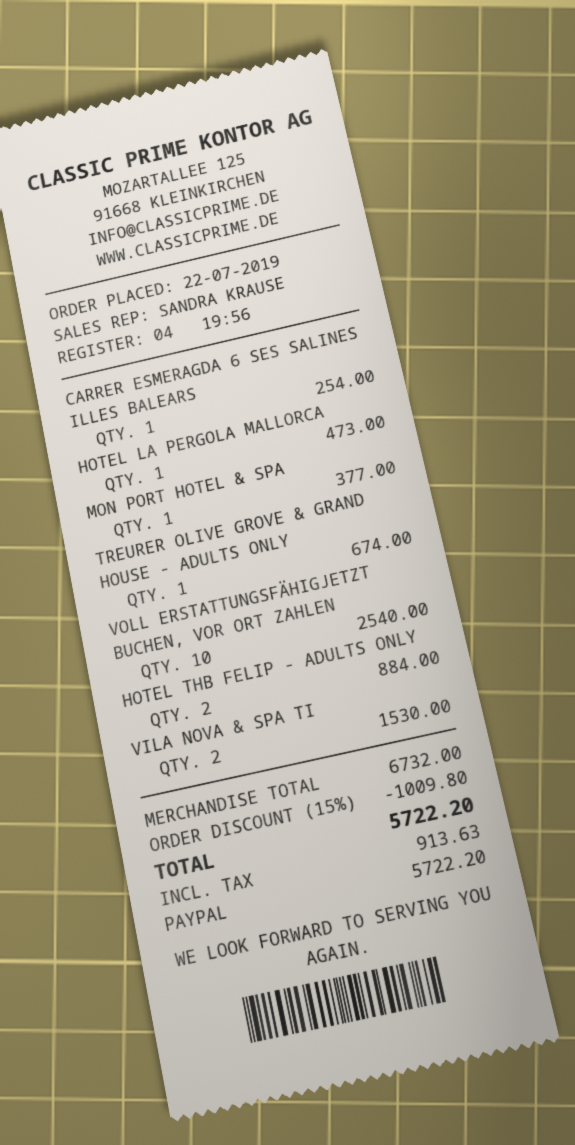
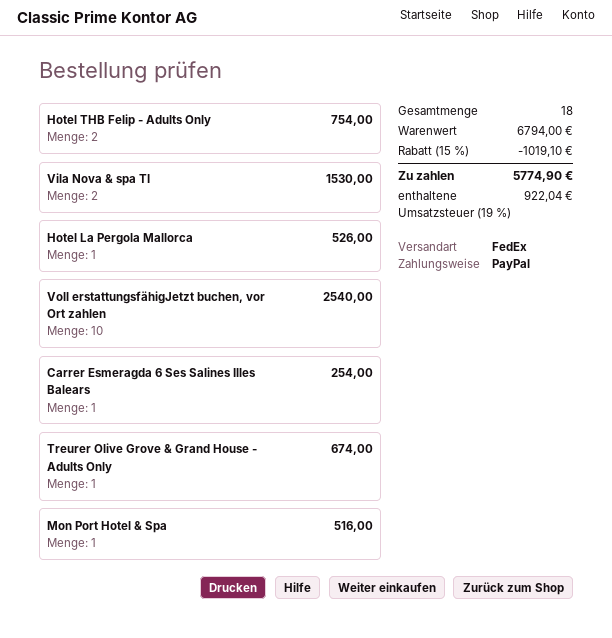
HOTEL LA PERGOLA MALLORCA: 1 for 473.00 -> 1 for 526.00
MON PORT HOTEL & SPA: 1 for 377.00 -> 1 for 516.00
HOTEL THB FELIP - ADULTS ONLY: 2 for 884.00 -> 2 for 754.00
subtotal: 6732.00 -> 6794.00
discount: 15% = 1009.80 -> 15% = 1019.10
tax: 913.63 -> 922.04
total: 5722.20 -> 5774.90

